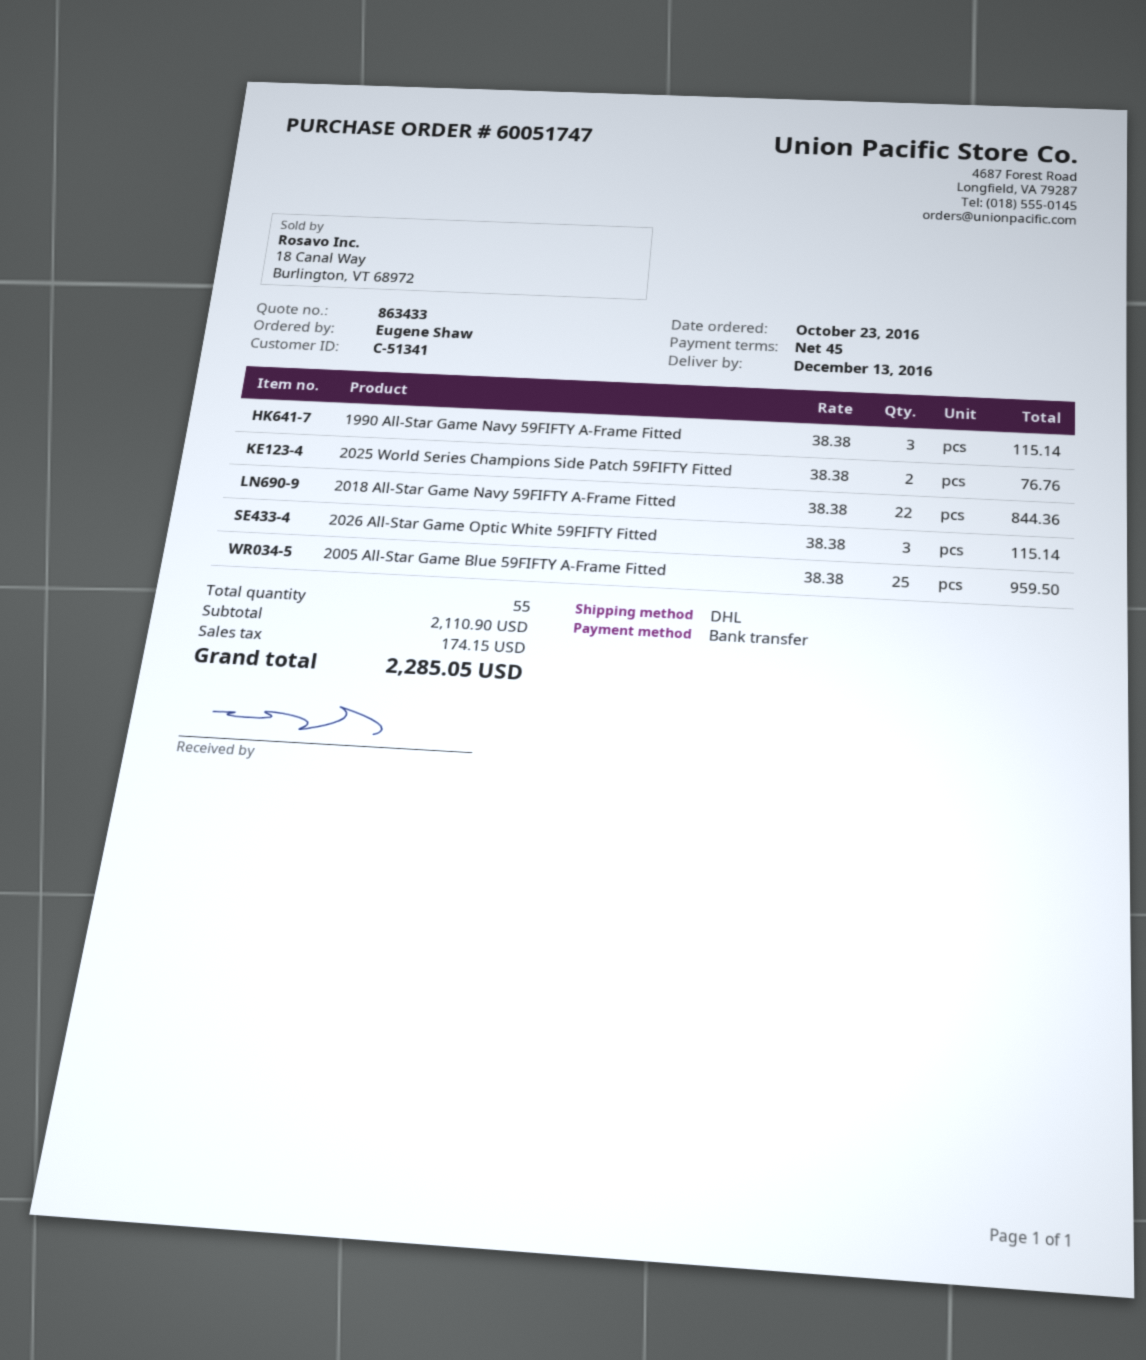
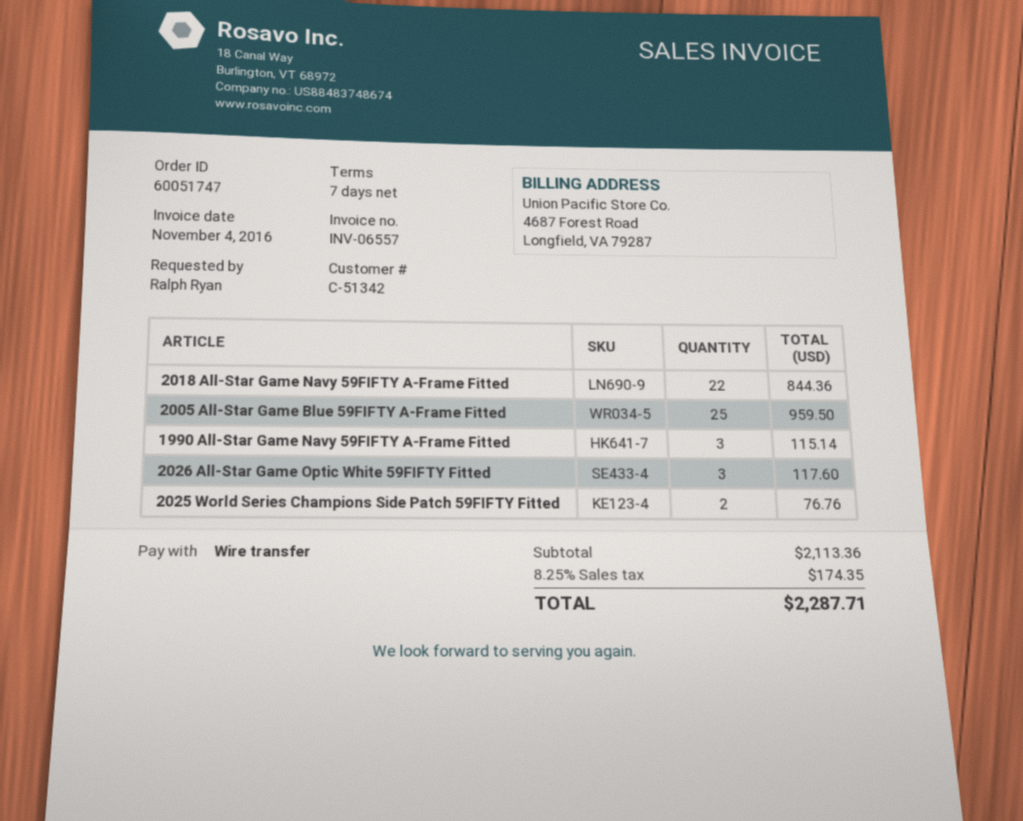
payment terms: 45 days -> 7 days
customer number: C-51341 -> C-51342
ordered by: Eugene Shaw -> Ralph Ryan
2026 All-Star Game Optic White 59FIFTY Fitted: 3 for 115.14 -> 3 for 117.60
subtotal: 2110.90 -> 2113.36
tax: 174.15 -> 174.35
total: 2285.05 -> 2287.71

